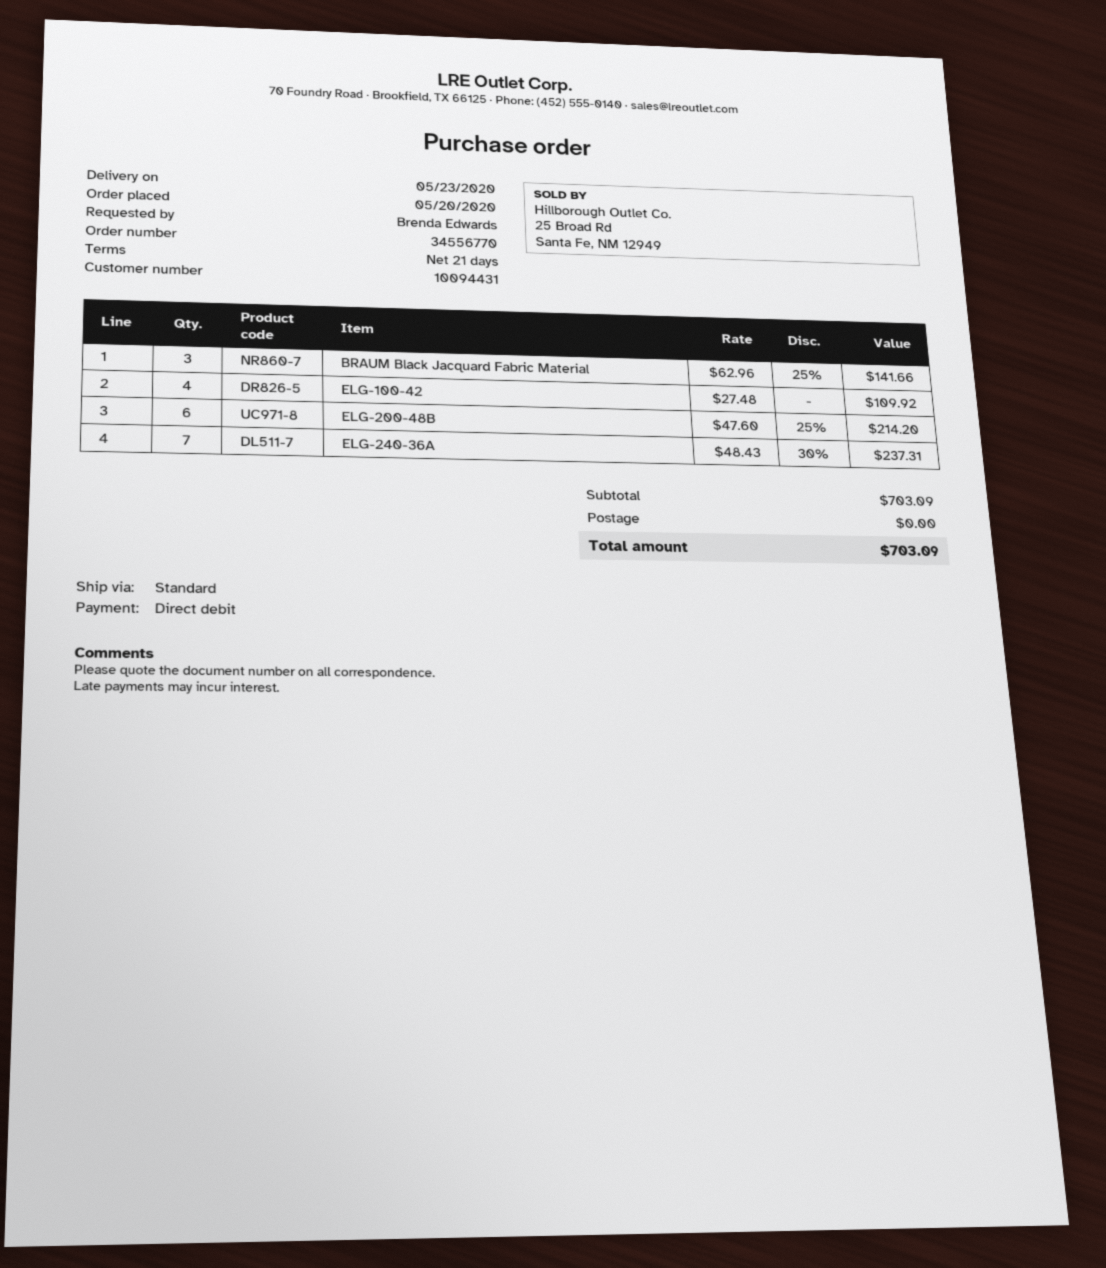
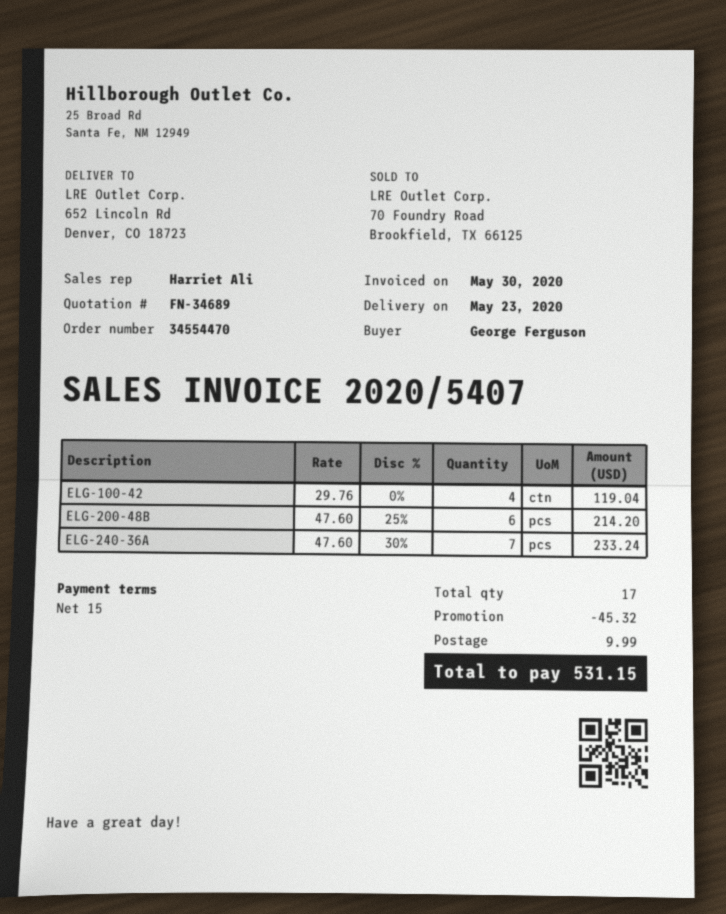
order number: 34556770 -> 34554470
payment terms: 21 days -> 15 days
ordered by: Brenda Edwards -> George Ferguson
BRAUM Black Jacquard Fabric Material: 3 x 62.96 - 25% = 141.66 -> none
ELG-100-42: 4 x 27.48 = 109.92 -> 4 x 29.76 = 119.04
ELG-240-36A: 7 x 48.43 - 30% = 237.31 -> 7 x 47.60 - 30% = 233.24
discount: none -> 45.32
shipping: 0.00 -> 9.99
total: 703.09 -> 531.15

